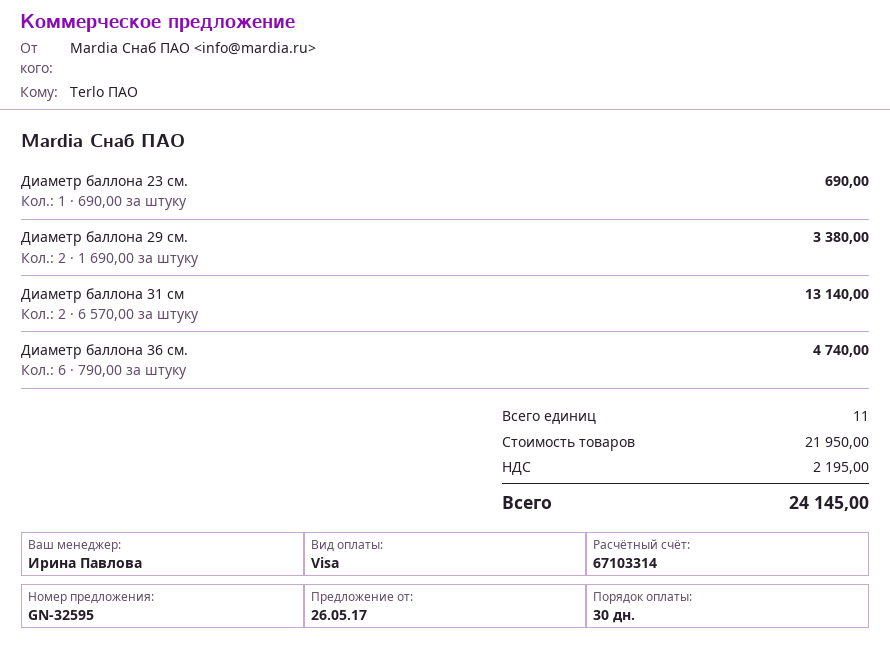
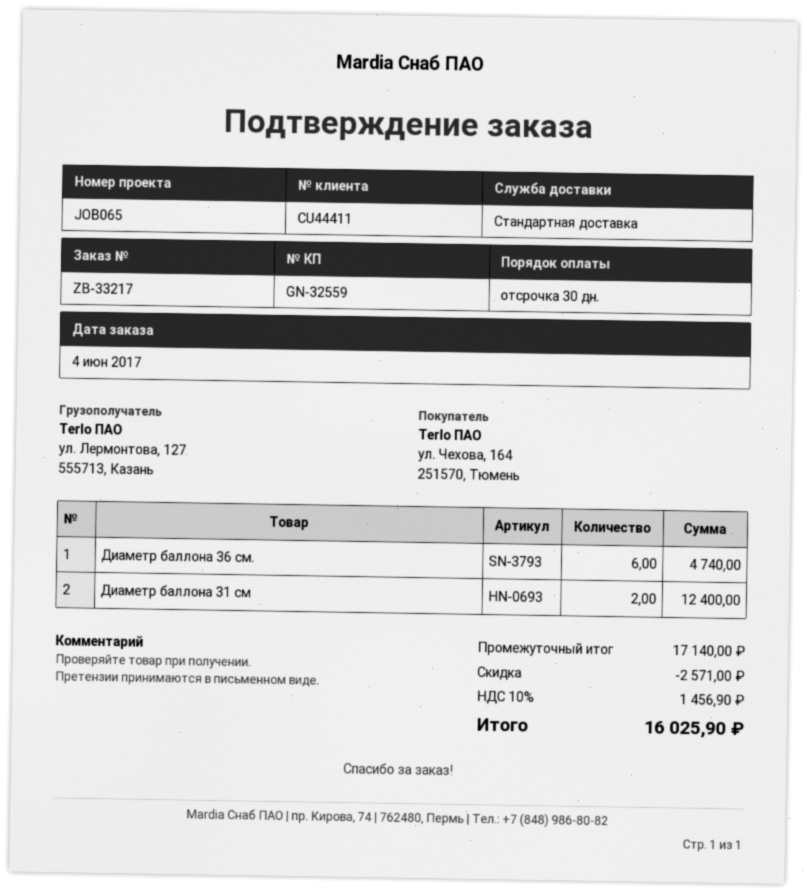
quote number: GN-32595 -> GN-32559
Диаметр баллона 23 см.: 1 for 690.00 -> none
Диаметр баллона 29 см.: 2 for 3380.00 -> none
Диаметр баллона 31 см: 2 for 13140.00 -> 2 for 12400.00
subtotal: 21950.00 -> 17140.00
discount: none -> 2571.00
tax: 2195.00 -> 1456.90
total: 24145.00 -> 16025.90

